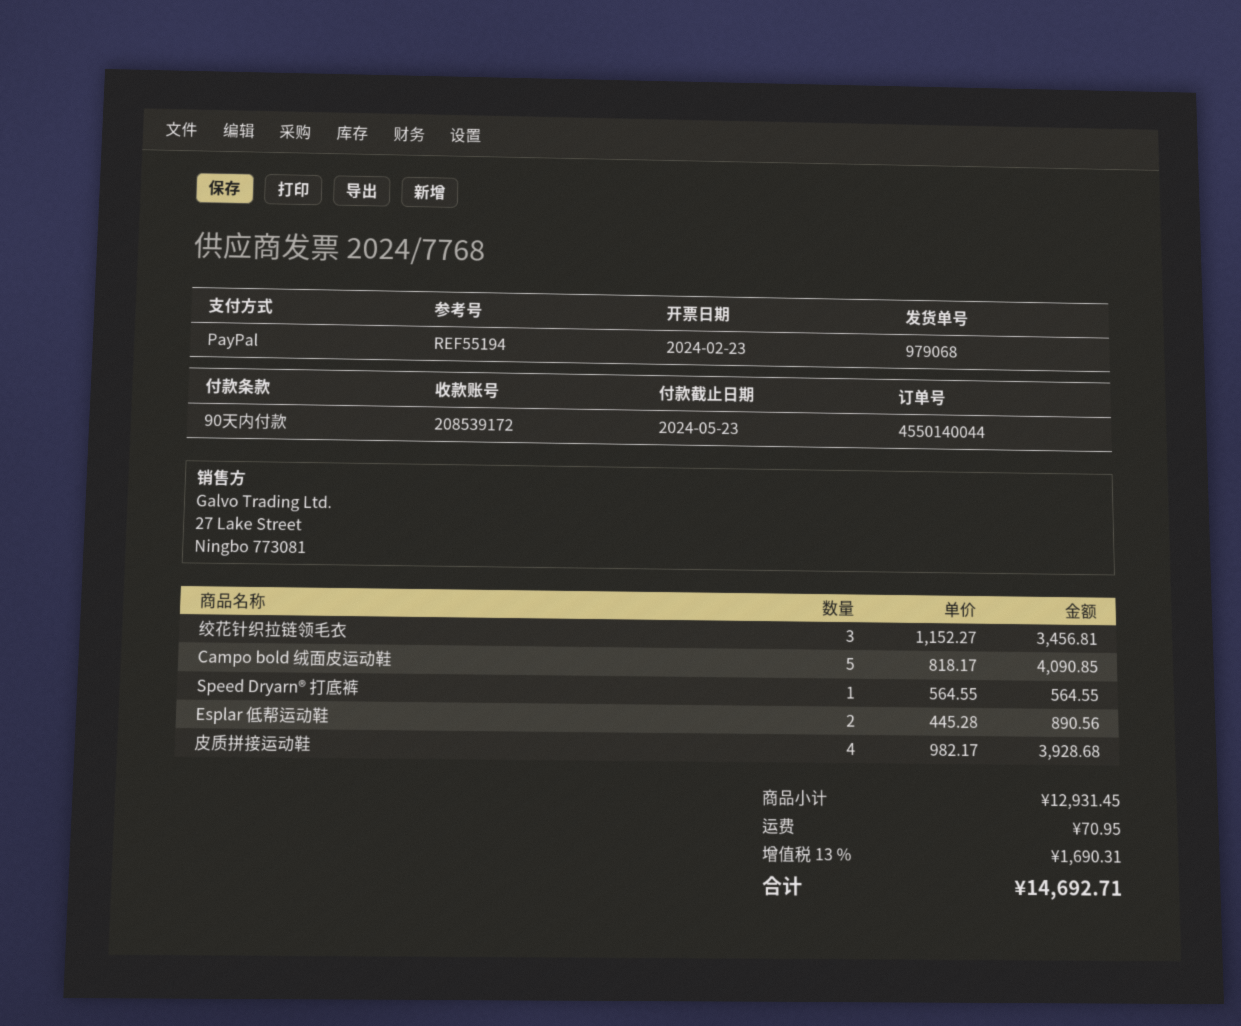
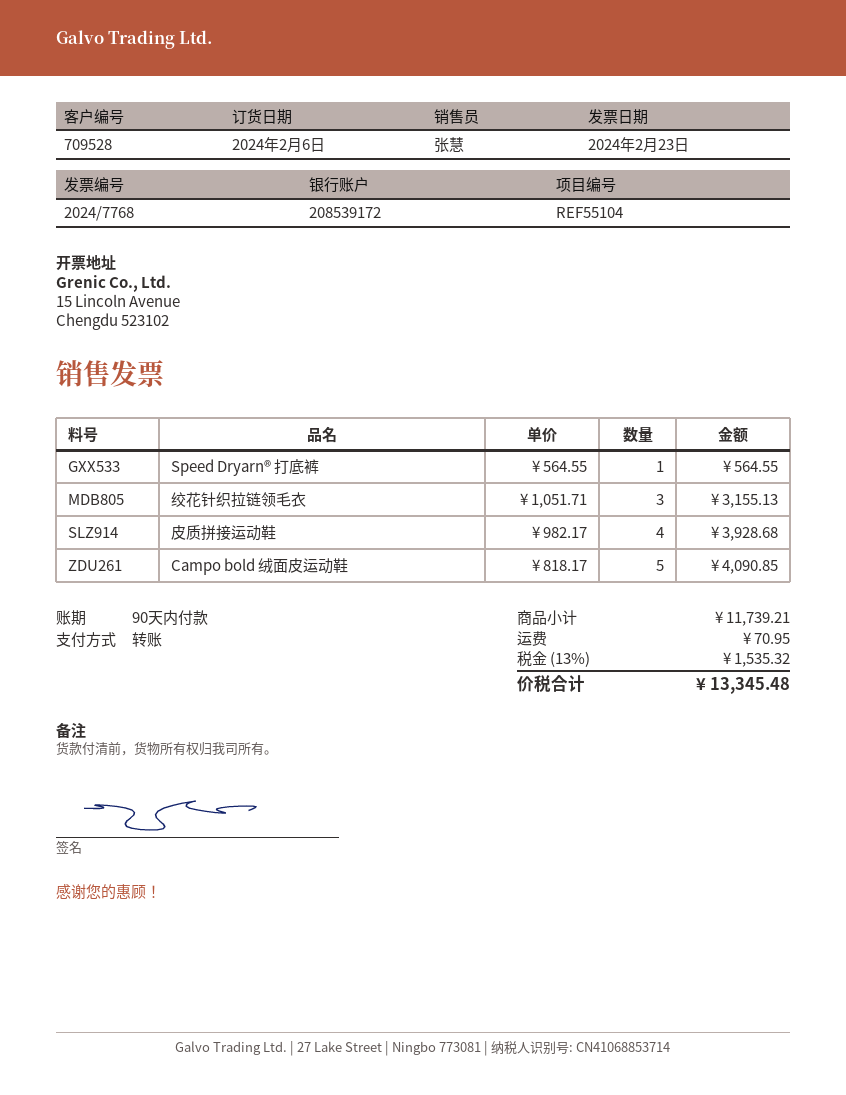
reference: REF55194 -> REF55104
payment method: PayPal -> bank transfer
绞花针织拉链领毛衣: 3 x 1152.27 = 3456.81 -> 3 x 1051.71 = 3155.13
Esplar 低帮运动鞋: 2 x 445.28 = 890.56 -> none
subtotal: 12931.45 -> 11739.21
tax: 13% = 1690.31 -> 13% = 1535.32
total: 14692.71 -> 13345.48

